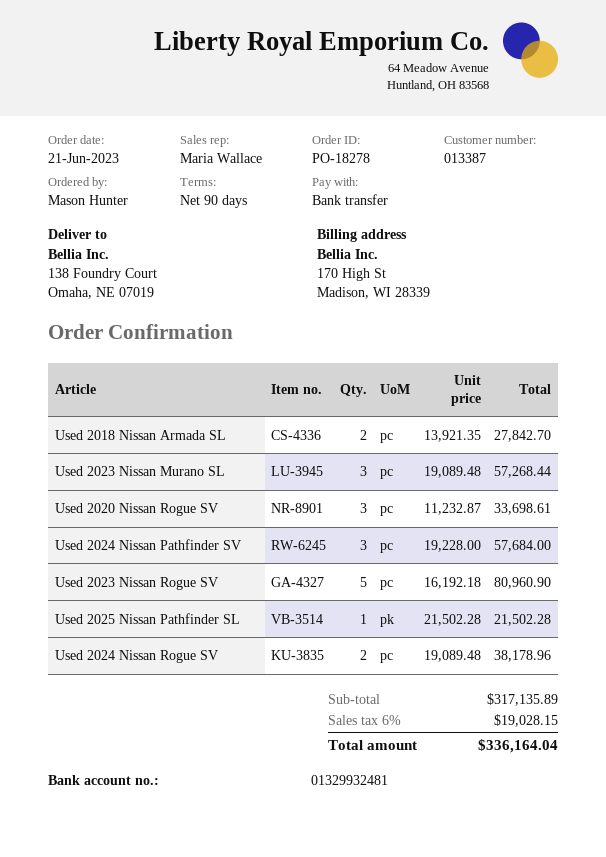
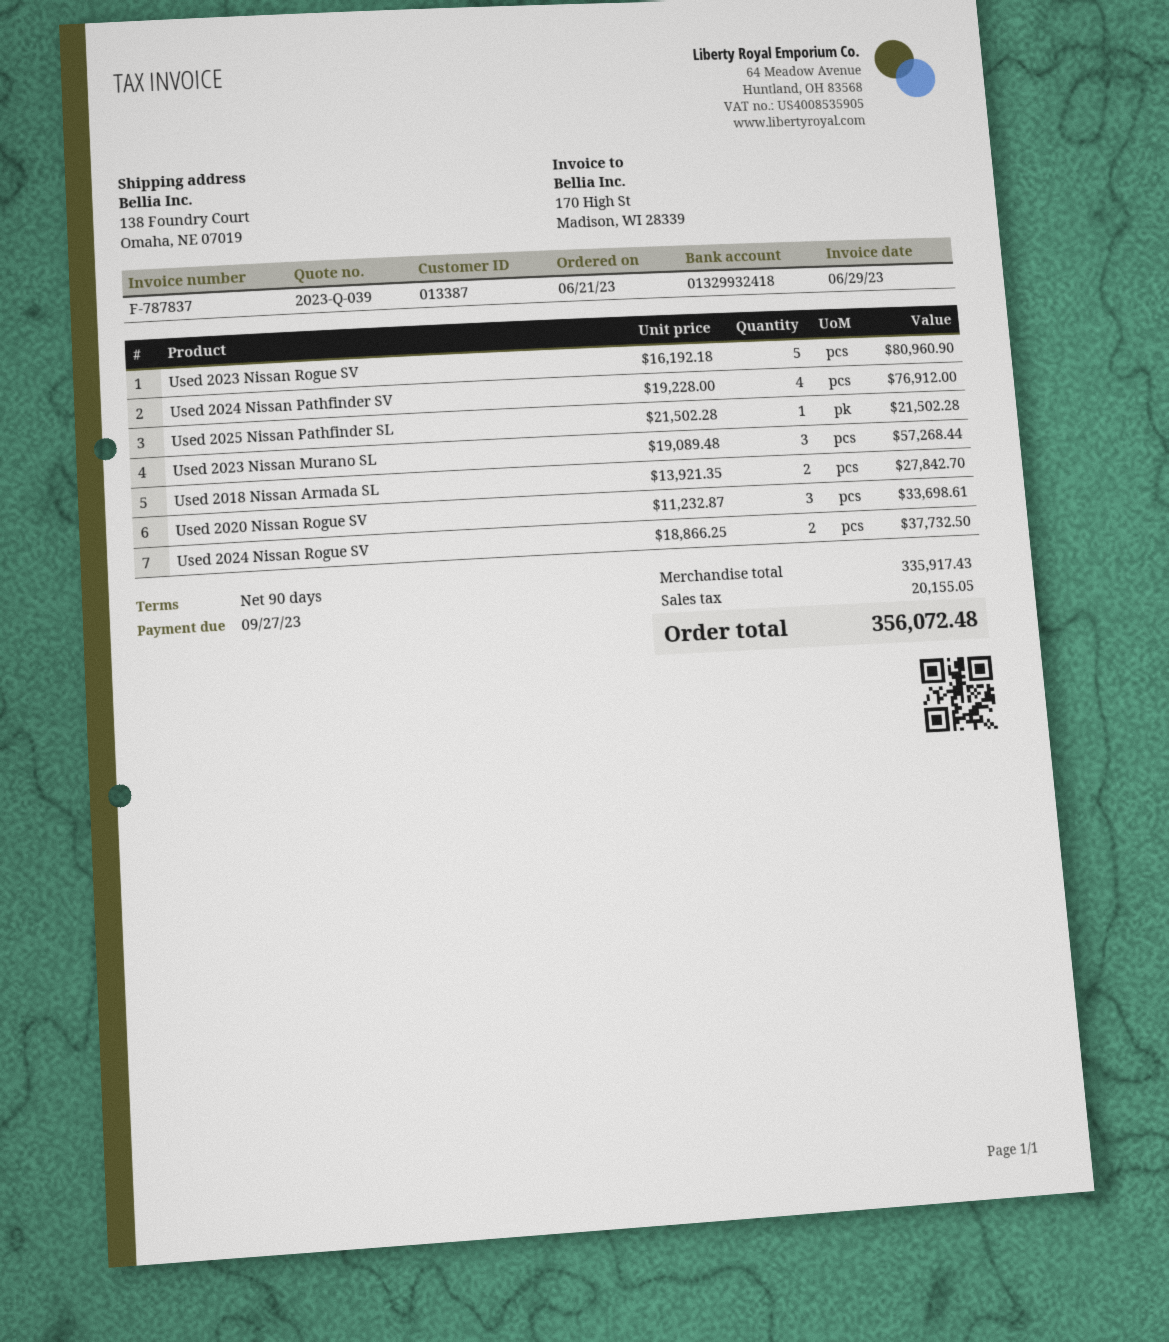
bank account: 01329932481 -> 01329932418
Used 2024 Nissan Pathfinder SV: 3 x 19228.00 = 57684.00 -> 4 x 19228.00 = 76912.00
Used 2024 Nissan Rogue SV: 2 x 19089.48 = 38178.96 -> 2 x 18866.25 = 37732.50
subtotal: 317135.89 -> 335917.43
tax: 19028.15 -> 20155.05
total: 336164.04 -> 356072.48

